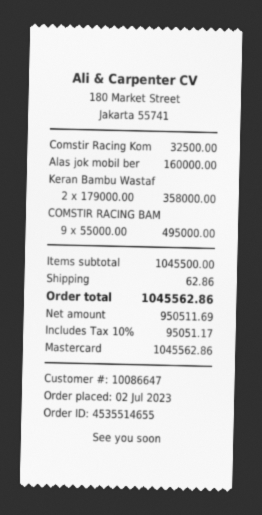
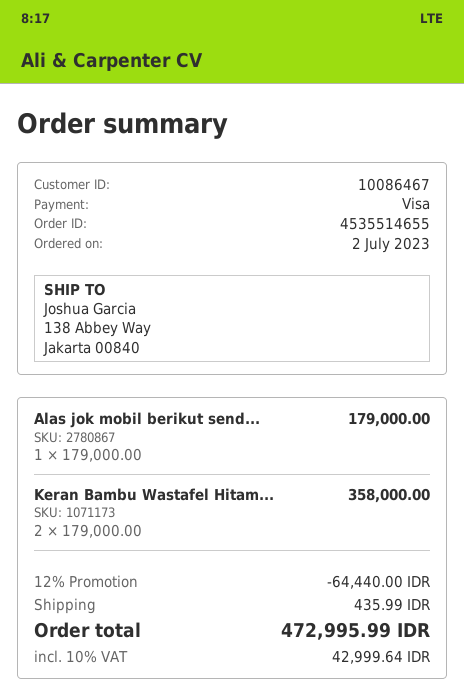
customer number: 10086647 -> 10086467
payment method: Mastercard -> Visa
Comstir Racing Kom: 1 x 32500.00 = 32500.00 -> none
Alas jok mobil ber: 1 x 160000.00 = 160000.00 -> 1 x 179000.00 = 179000.00
COMSTIR RACING BAM: 9 x 55000.00 = 495000.00 -> none
discount: none -> 12% = 64440.00
shipping: 62.86 -> 435.99
tax: 10% = 95051.17 -> 10% = 42999.64
total: 1045562.86 -> 472995.99

